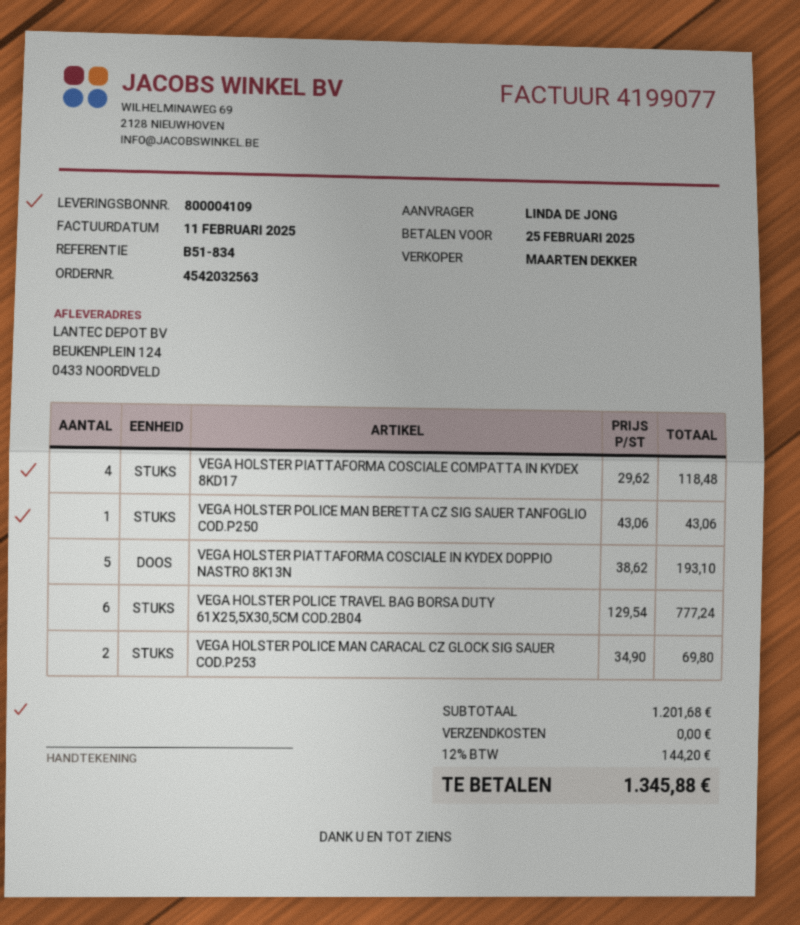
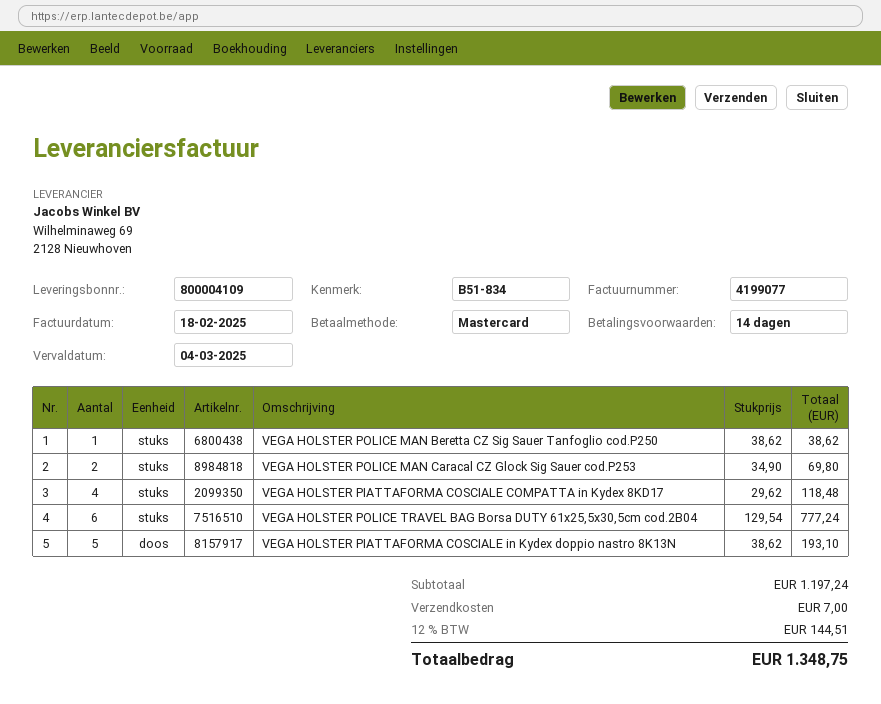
invoice date: 2025-02-11 -> 2025-02-18
due date: 2025-02-25 -> 2025-03-04
VEGA HOLSTER POLICE MAN BERETTA CZ SIG SAUER TANFOGLIO COD.P250: 1 x 43.06 = 43.06 -> 1 x 38.62 = 38.62
subtotal: 1201.68 -> 1197.24
shipping: 0.00 -> 7.00
tax: 12% = 144.20 -> 12% = 144.51
total: 1345.88 -> 1348.75

